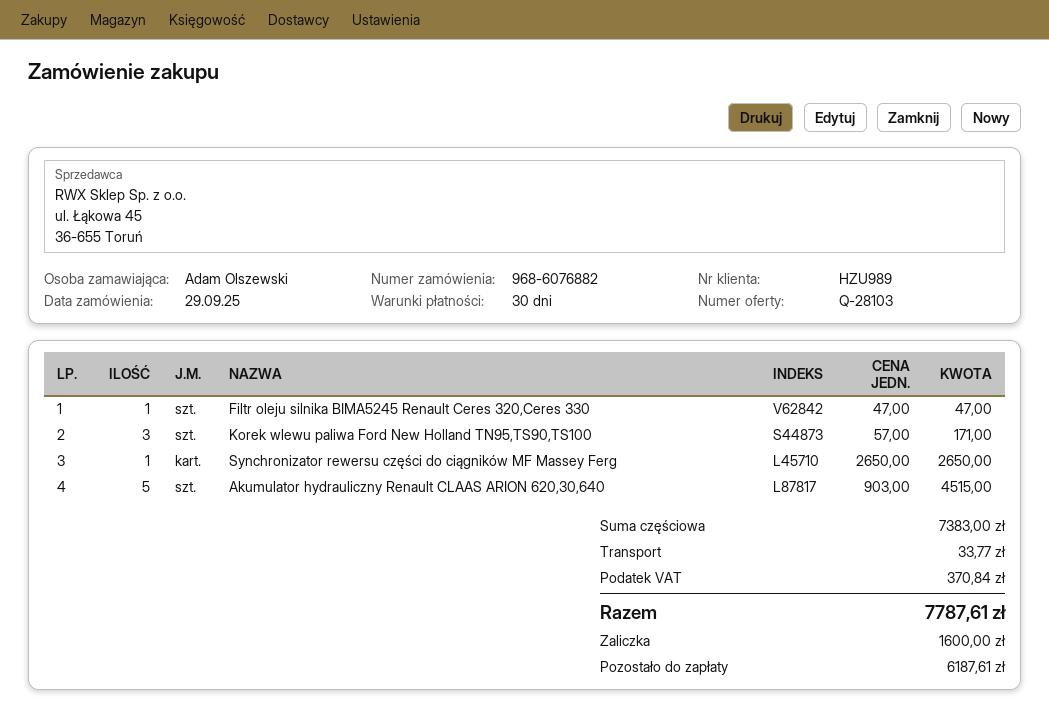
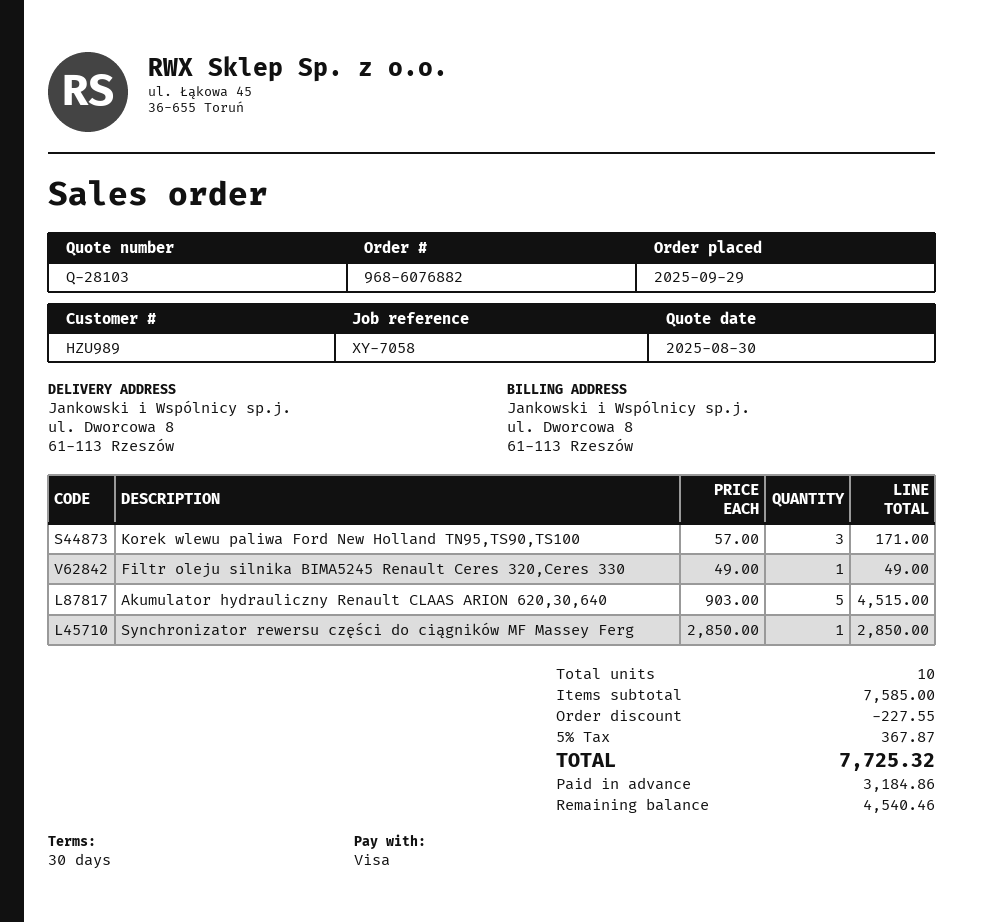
Filtr oleju silnika BIMA5245 Renault Ceres 320,Ceres 330: 1 x 47.00 = 47.00 -> 1 x 49.00 = 49.00
Synchronizator rewersu części do ciągników MF Massey Ferg: 1 x 2650.00 = 2650.00 -> 1 x 2850.00 = 2850.00
subtotal: 7383.00 -> 7585.00
discount: none -> 227.55
shipping: 33.77 -> none
tax: 370.84 -> 367.87
total: 7787.61 -> 7725.32
deposit: 1600.00 -> 3184.86
balance: 6187.61 -> 4540.46

